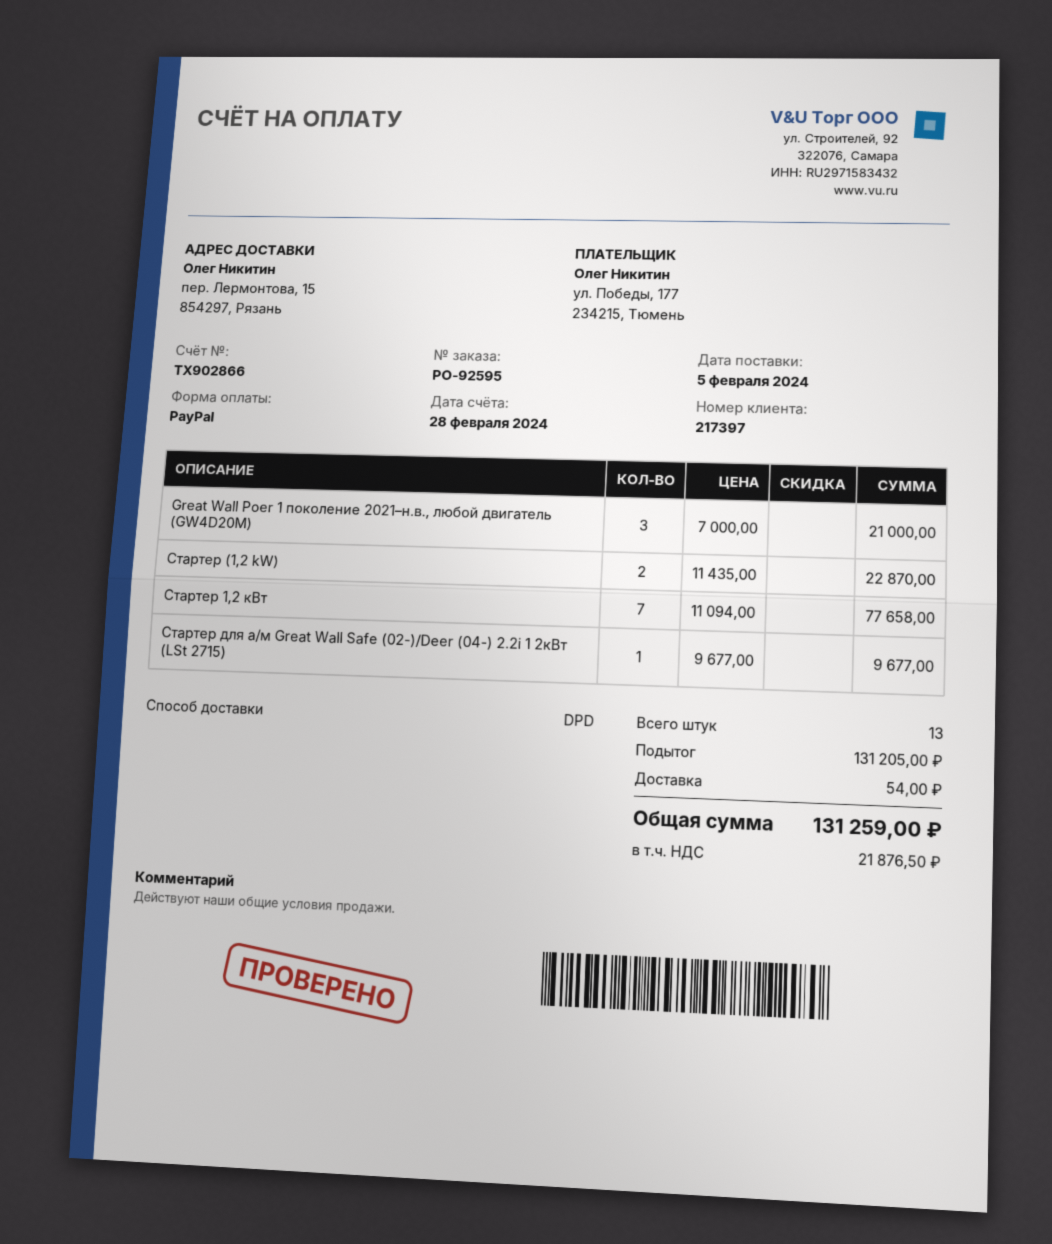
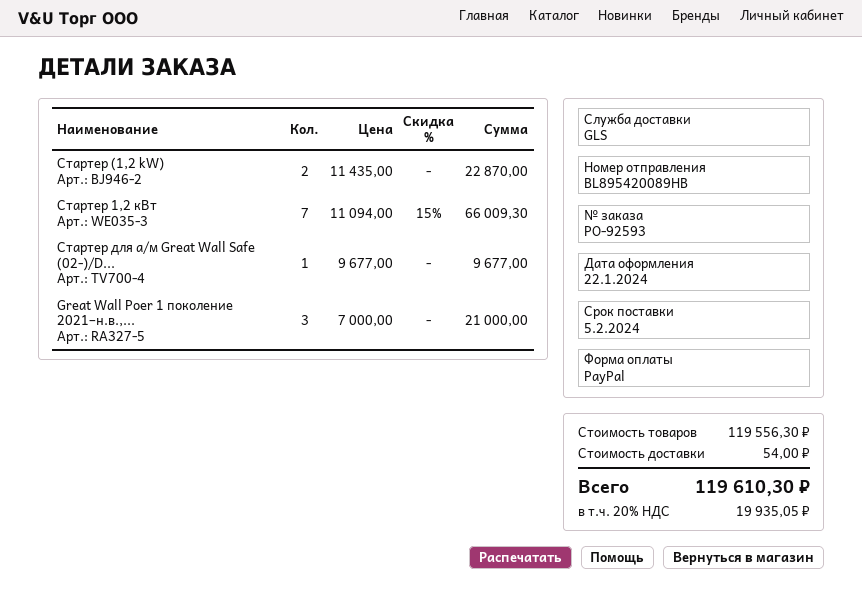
order number: PO-92595 -> PO-92593
shipping method: DPD -> GLS
Стартер 1,2 кВт: 7 x 11094.00 = 77658.00 -> 7 x 11094.00 - 15% = 66009.30
subtotal: 131205.00 -> 119556.30
tax: 21876.50 -> 19935.05
total: 131259.00 -> 119610.30

